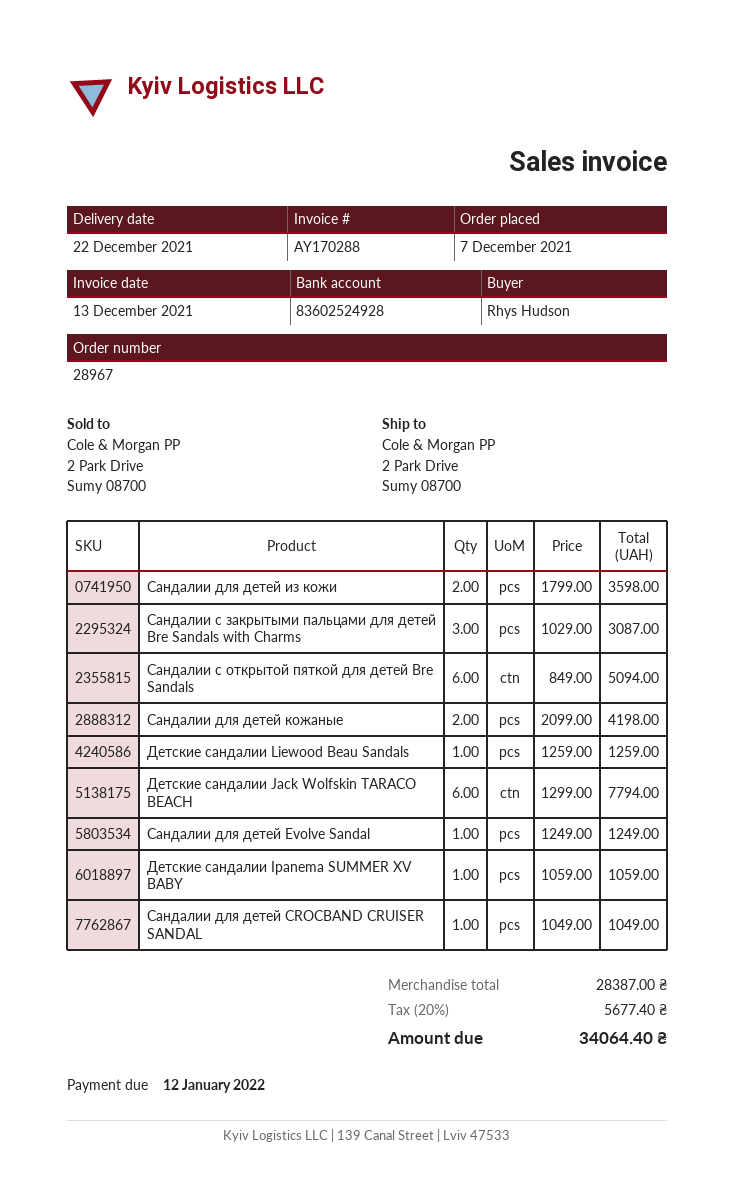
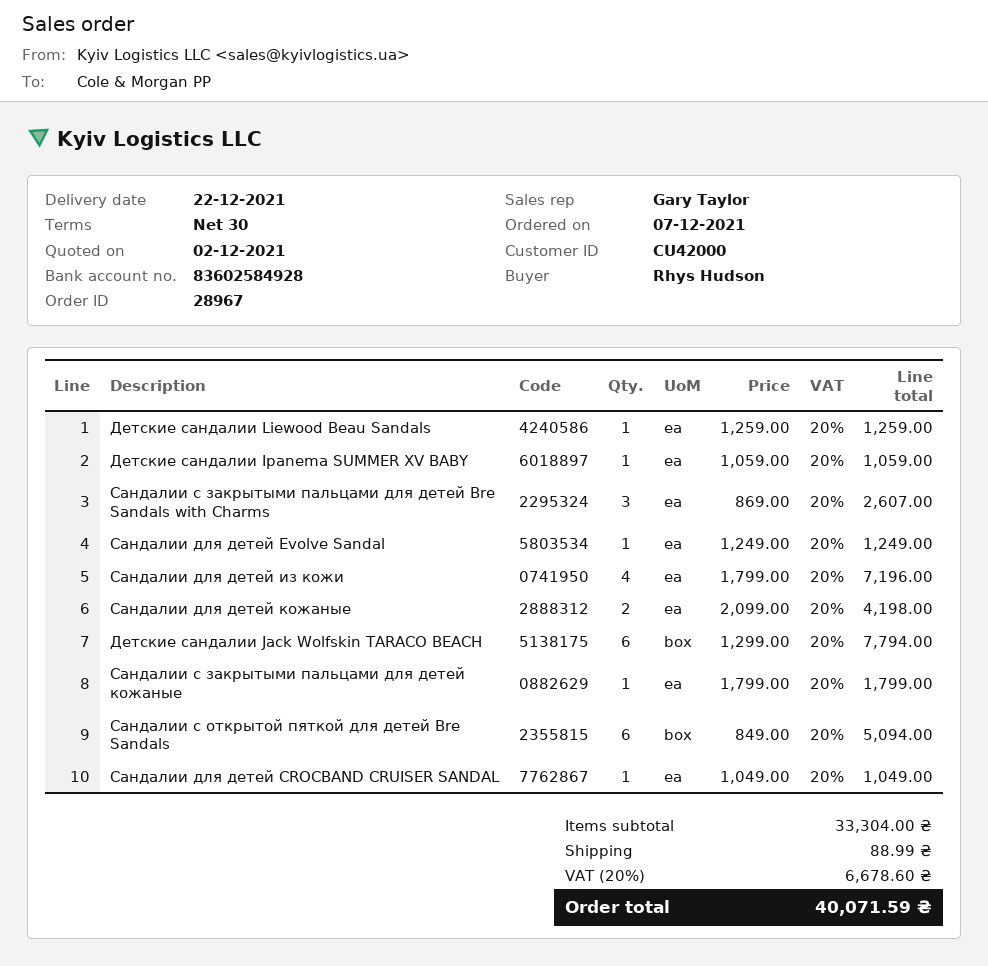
bank account: 83602524928 -> 83602584928
Сандалии для детей из кожи: 2 x 1799.00 = 3598.00 -> 4 x 1799.00 = 7196.00
Сандалии с закрытыми пальцами для детей Bre Sandals with Charms: 3 x 1029.00 = 3087.00 -> 3 x 869.00 = 2607.00
Сандалии с закрытыми пальцами для детей кожаные: none -> 1 x 1799.00 = 1799.00
subtotal: 28387.00 -> 33304.00
shipping: none -> 88.99
tax: 20% = 5677.40 -> 20% = 6678.60
total: 34064.40 -> 40071.59

